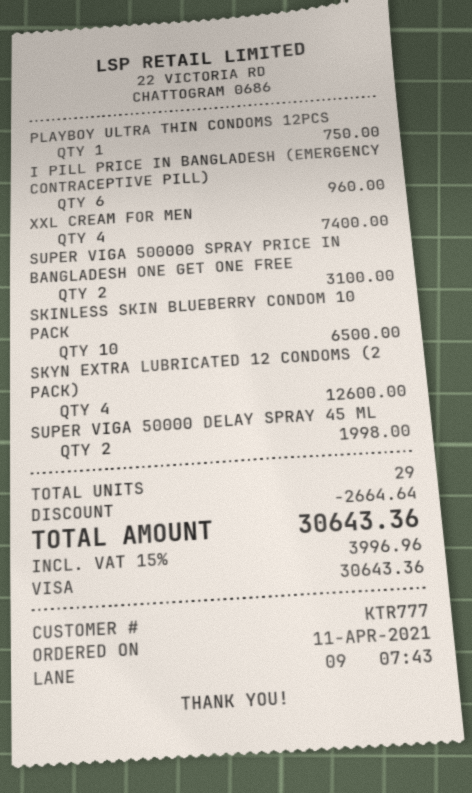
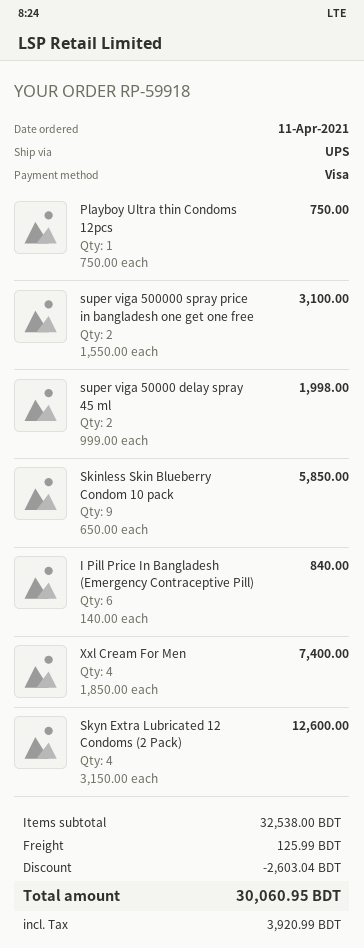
I PILL PRICE IN BANGLADESH (EMERGENCY CONTRACEPTIVE PILL): 6 for 960.00 -> 6 for 840.00
SKINLESS SKIN BLUEBERRY CONDOM 10 PACK: 10 for 6500.00 -> 9 for 5850.00
discount: 2664.64 -> 2603.04
shipping: none -> 125.99
tax: 3996.96 -> 3920.99
total: 30643.36 -> 30060.95

